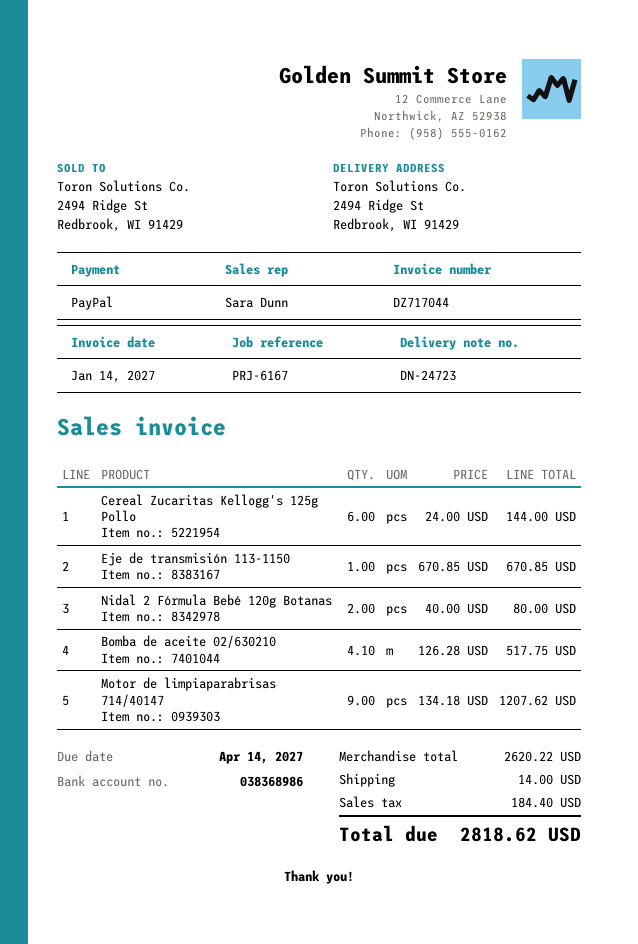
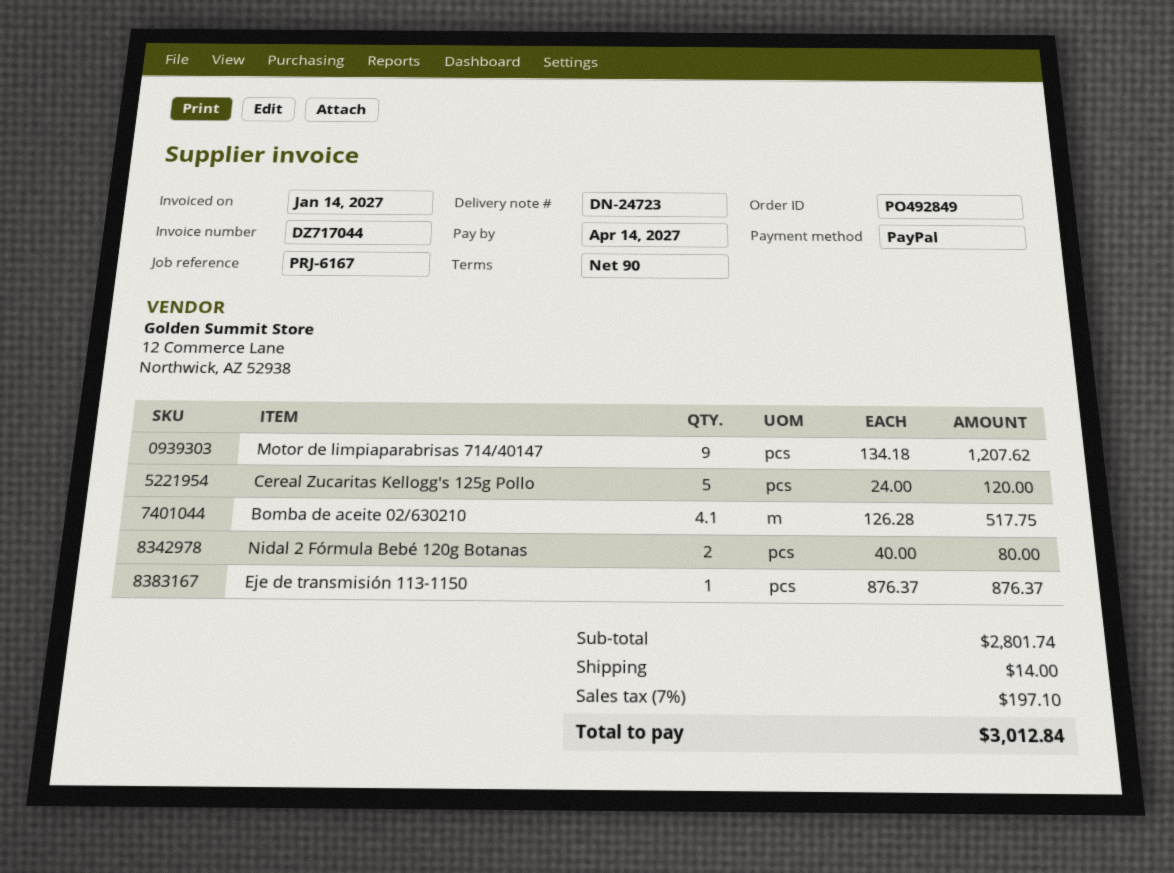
Cereal Zucaritas Kellogg's 125g Pollo: 6 x 24.00 = 144.00 -> 5 x 24.00 = 120.00
Eje de transmisión 113-1150: 1 x 670.85 = 670.85 -> 1 x 876.37 = 876.37
subtotal: 2620.22 -> 2801.74
tax: 184.40 -> 197.10
total: 2818.62 -> 3012.84

